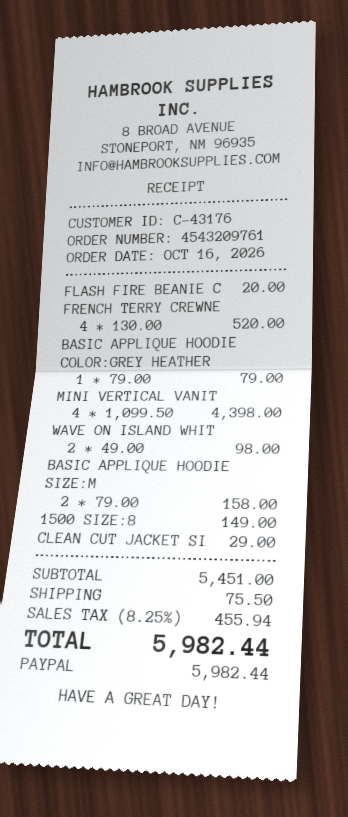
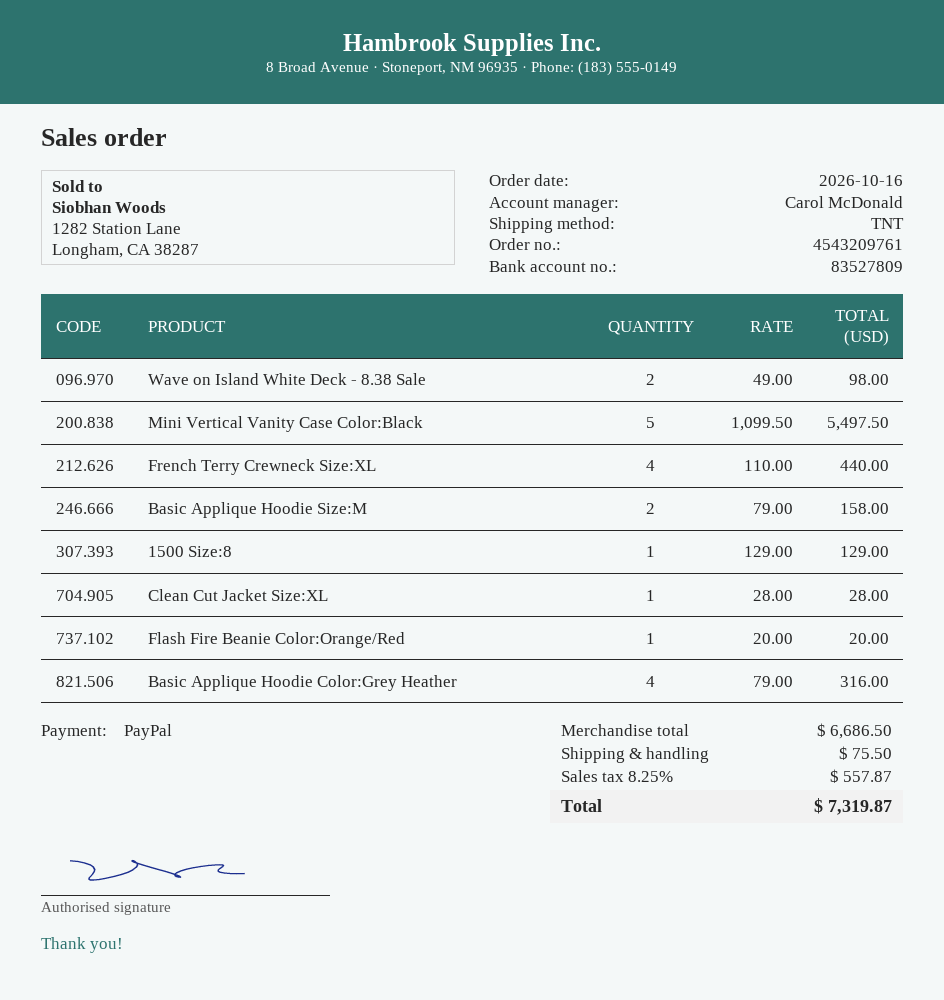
FRENCH TERRY CREWNE: 4 x 130.00 = 520.00 -> 4 x 110.00 = 440.00
BASIC APPLIQUE HOODIE COLOR:GREY HEATHER: 1 x 79.00 = 79.00 -> 4 x 79.00 = 316.00
MINI VERTICAL VANIT: 4 x 1099.50 = 4398.00 -> 5 x 1099.50 = 5497.50
1500 SIZE:8: 1 x 149.00 = 149.00 -> 1 x 129.00 = 129.00
CLEAN CUT JACKET SI: 1 x 29.00 = 29.00 -> 1 x 28.00 = 28.00
subtotal: 5451.00 -> 6686.50
tax: 8.25% = 455.94 -> 8.25% = 557.87
total: 5982.44 -> 7319.87

